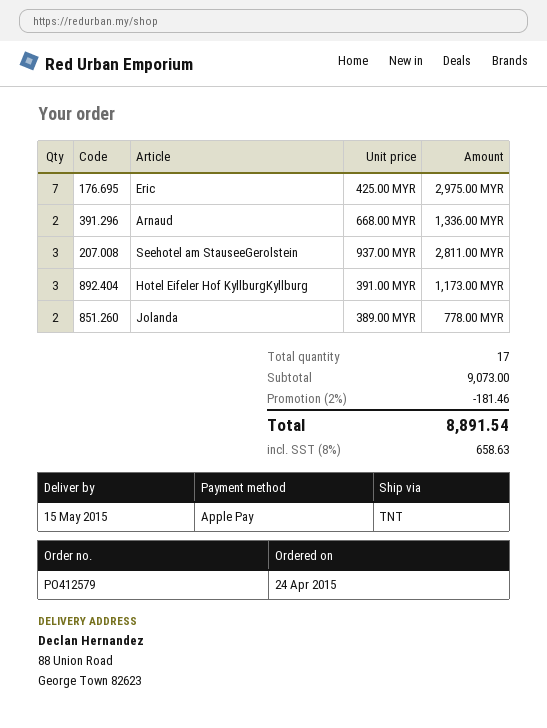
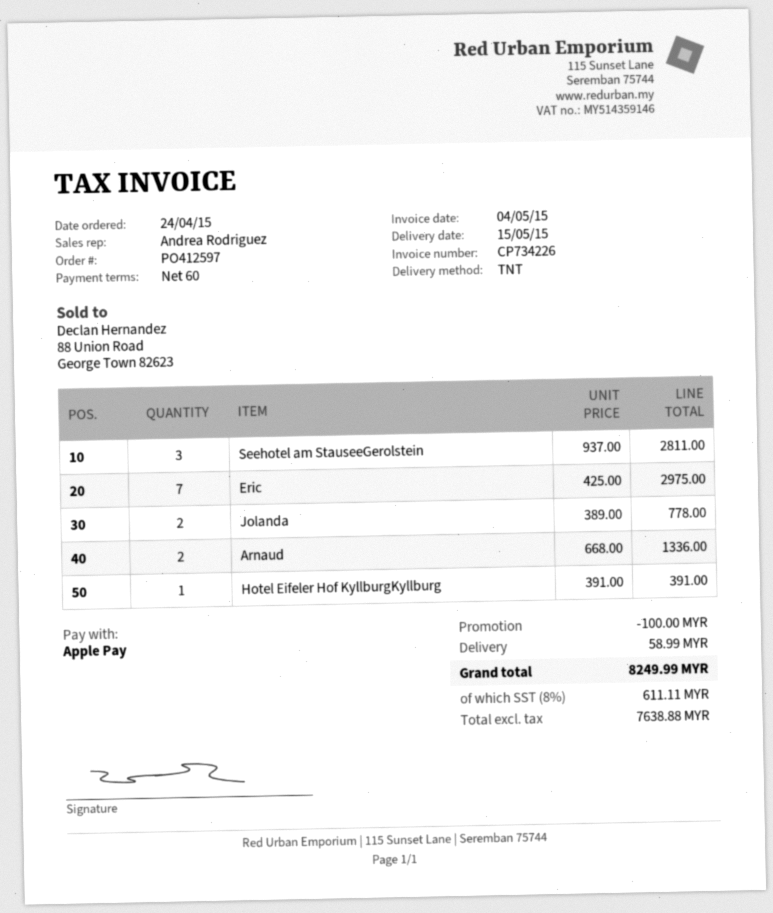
order number: PO412579 -> PO412597
Hotel Eifeler Hof KyllburgKyllburg: 3 x 391.00 = 1173.00 -> 1 x 391.00 = 391.00
discount: 181.46 -> 100.00
shipping: none -> 58.99
tax: 8% = 658.63 -> 8% = 611.11
total: 8891.54 -> 8249.99

